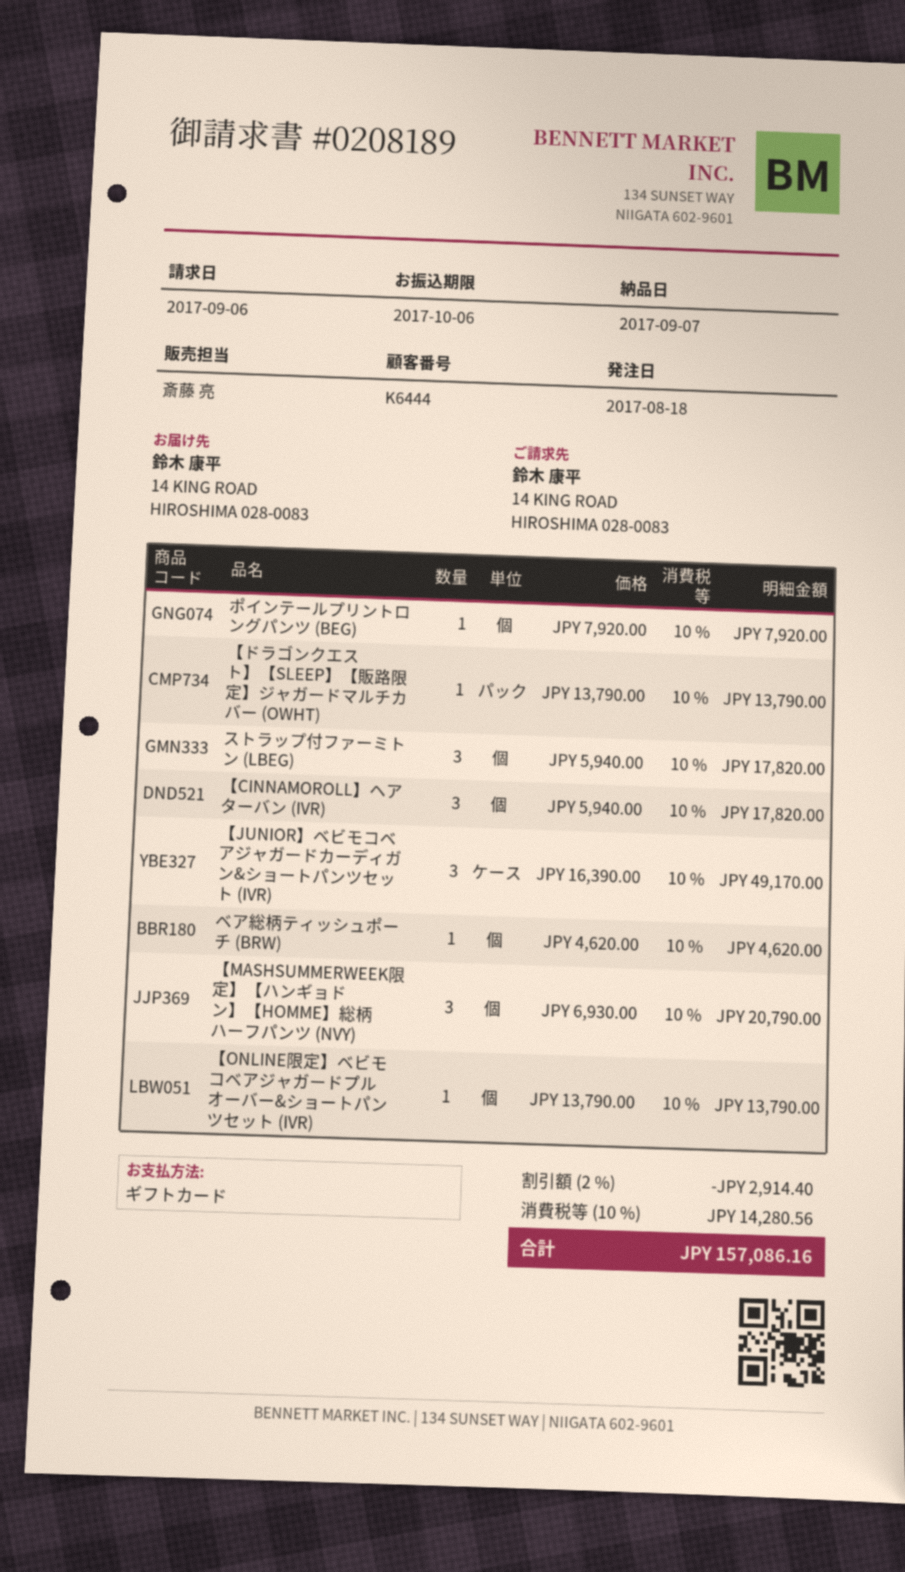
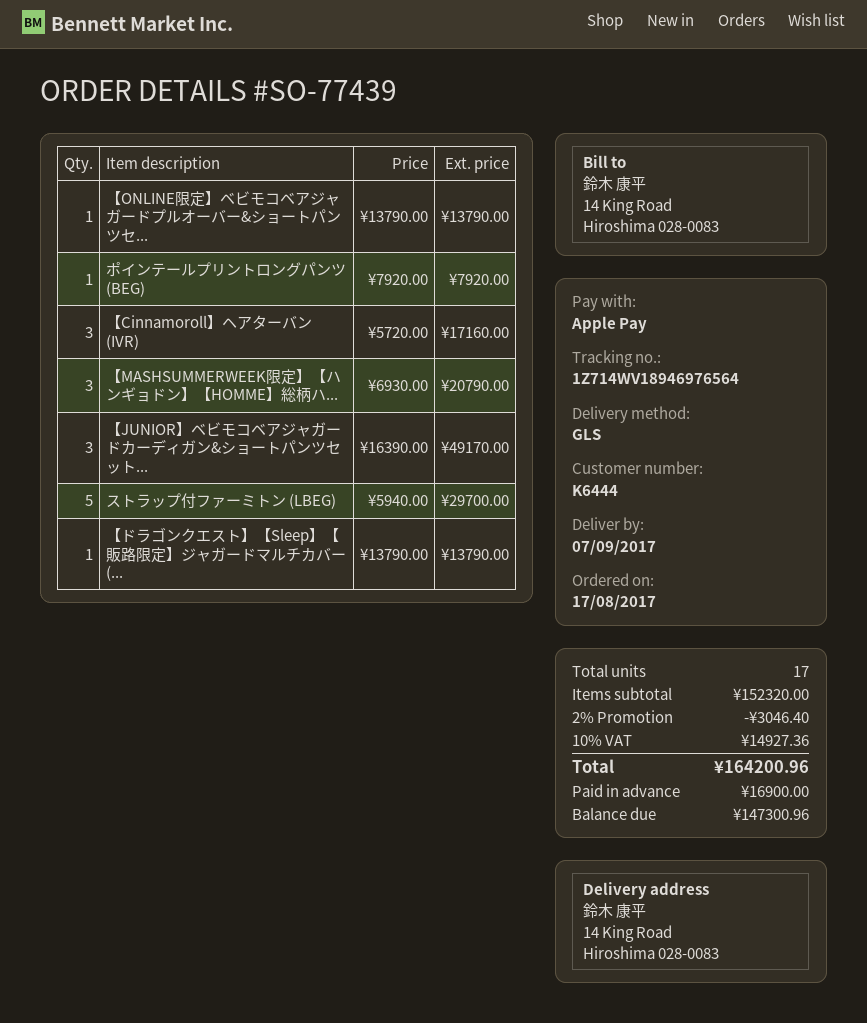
order date: 2017-08-18 -> 2017-08-17
payment method: gift card -> Apple Pay
ストラップ付ファーミトン (LBEG): 3 x 5940.00 = 17820.00 -> 5 x 5940.00 = 29700.00
【CINNAMOROLL】ヘアターバン (IVR): 3 x 5940.00 = 17820.00 -> 3 x 5720.00 = 17160.00
ベア総柄ティッシュポーチ (BRW): 1 x 4620.00 = 4620.00 -> none
discount: 2% = 2914.40 -> 2% = 3046.40
tax: 10% = 14280.56 -> 10% = 14927.36
total: 157086.16 -> 164200.96

